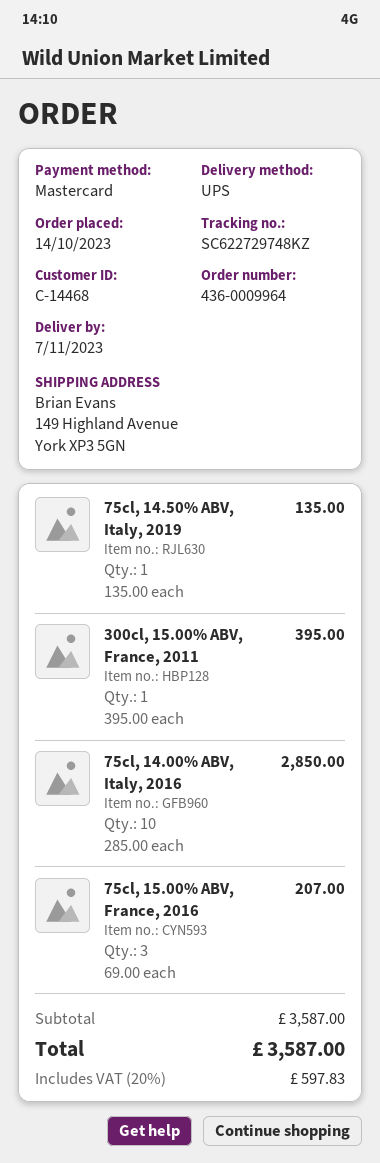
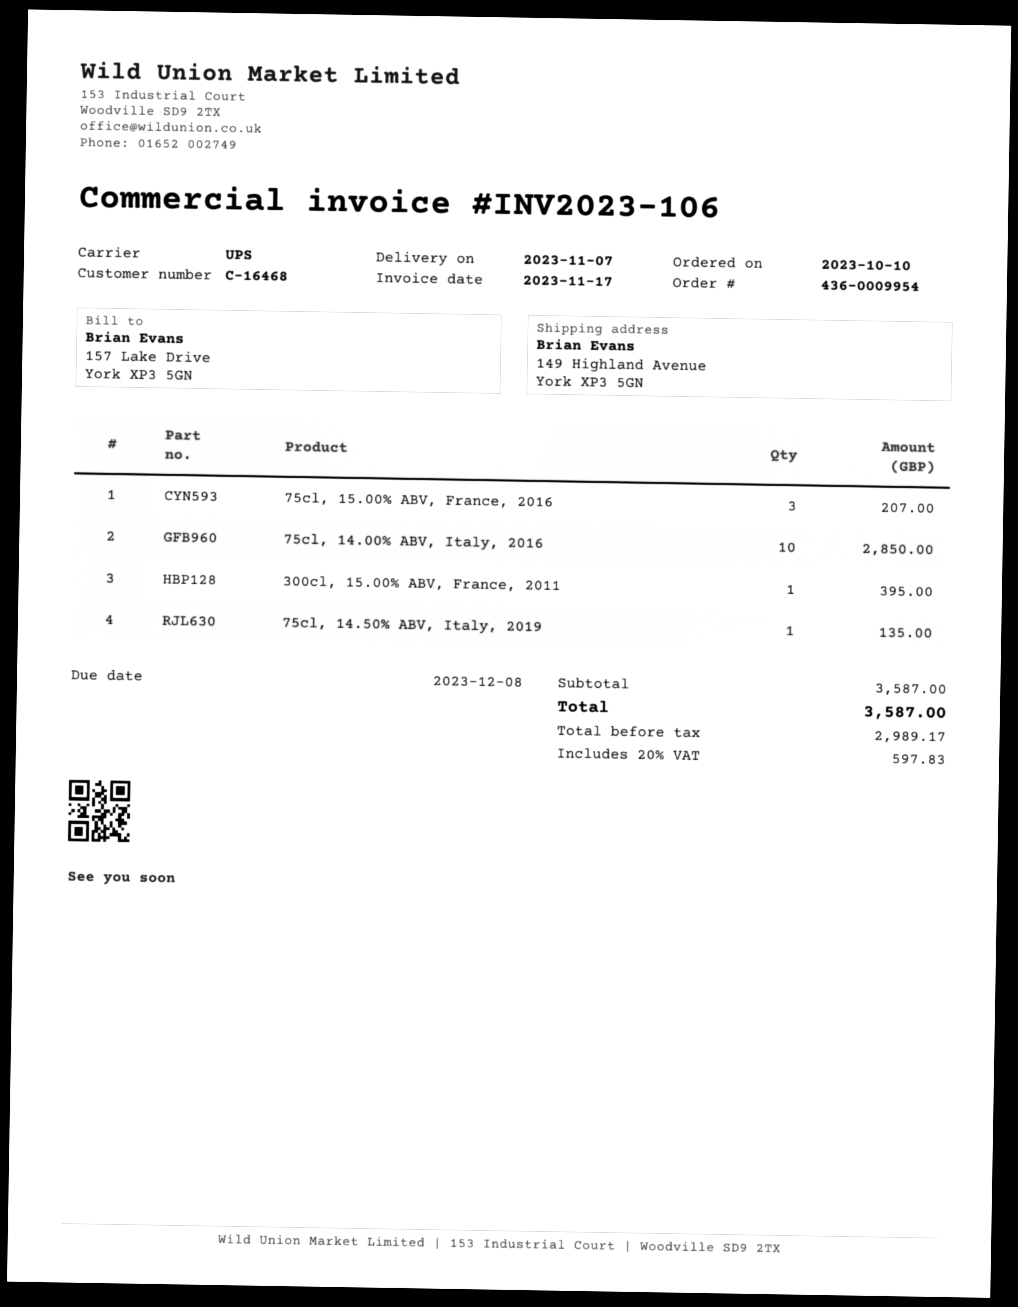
order number: 436-0009964 -> 436-0009954
order date: 2023-10-14 -> 2023-10-10
customer number: C-14468 -> C-16468

